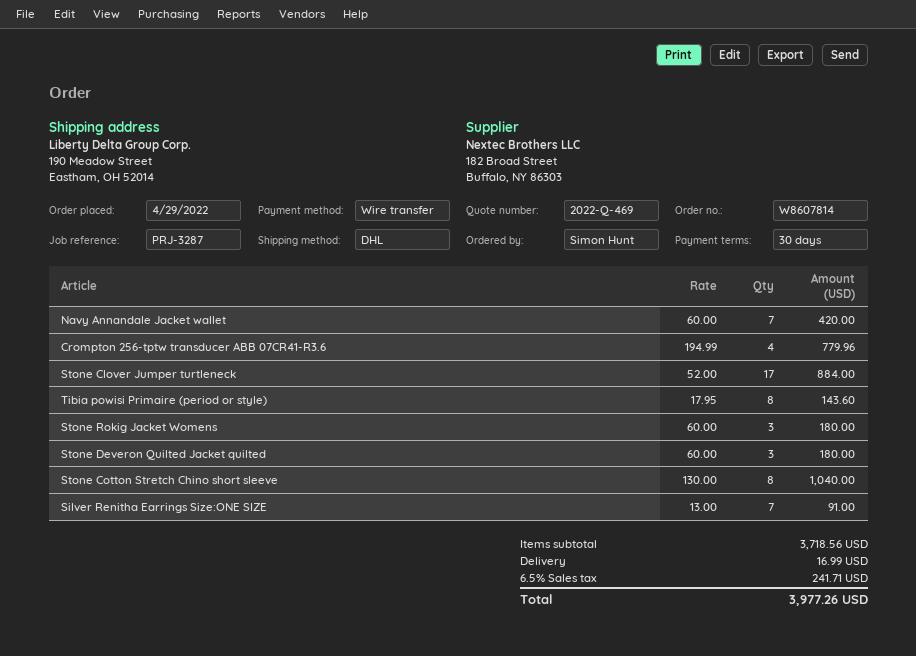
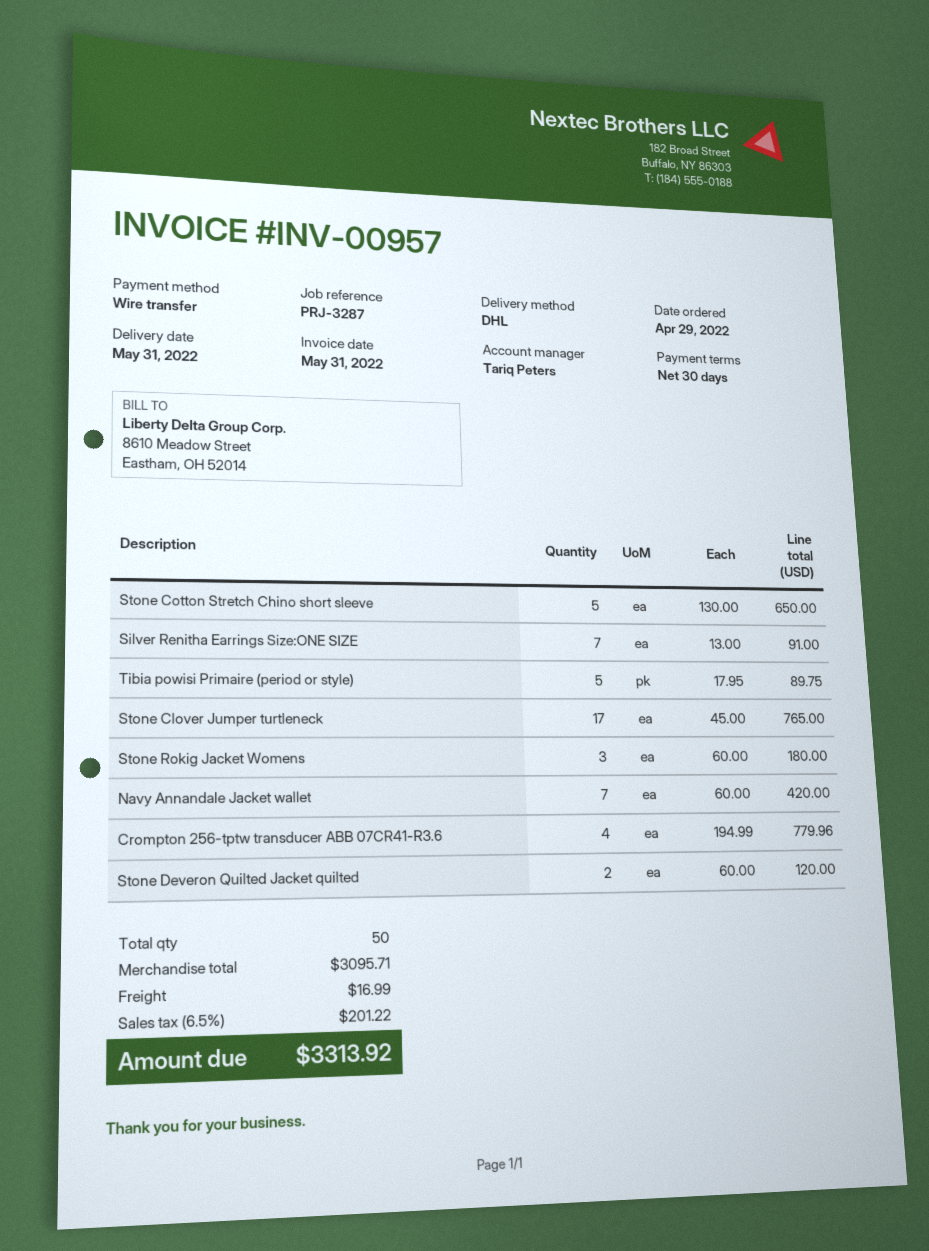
Stone Clover Jumper turtleneck: 17 x 52.00 = 884.00 -> 17 x 45.00 = 765.00
Tibia powisi Primaire (period or style): 8 x 17.95 = 143.60 -> 5 x 17.95 = 89.75
Stone Deveron Quilted Jacket quilted: 3 x 60.00 = 180.00 -> 2 x 60.00 = 120.00
Stone Cotton Stretch Chino short sleeve: 8 x 130.00 = 1040.00 -> 5 x 130.00 = 650.00
subtotal: 3718.56 -> 3095.71
tax: 6.5% = 241.71 -> 6.5% = 201.22
total: 3977.26 -> 3313.92

